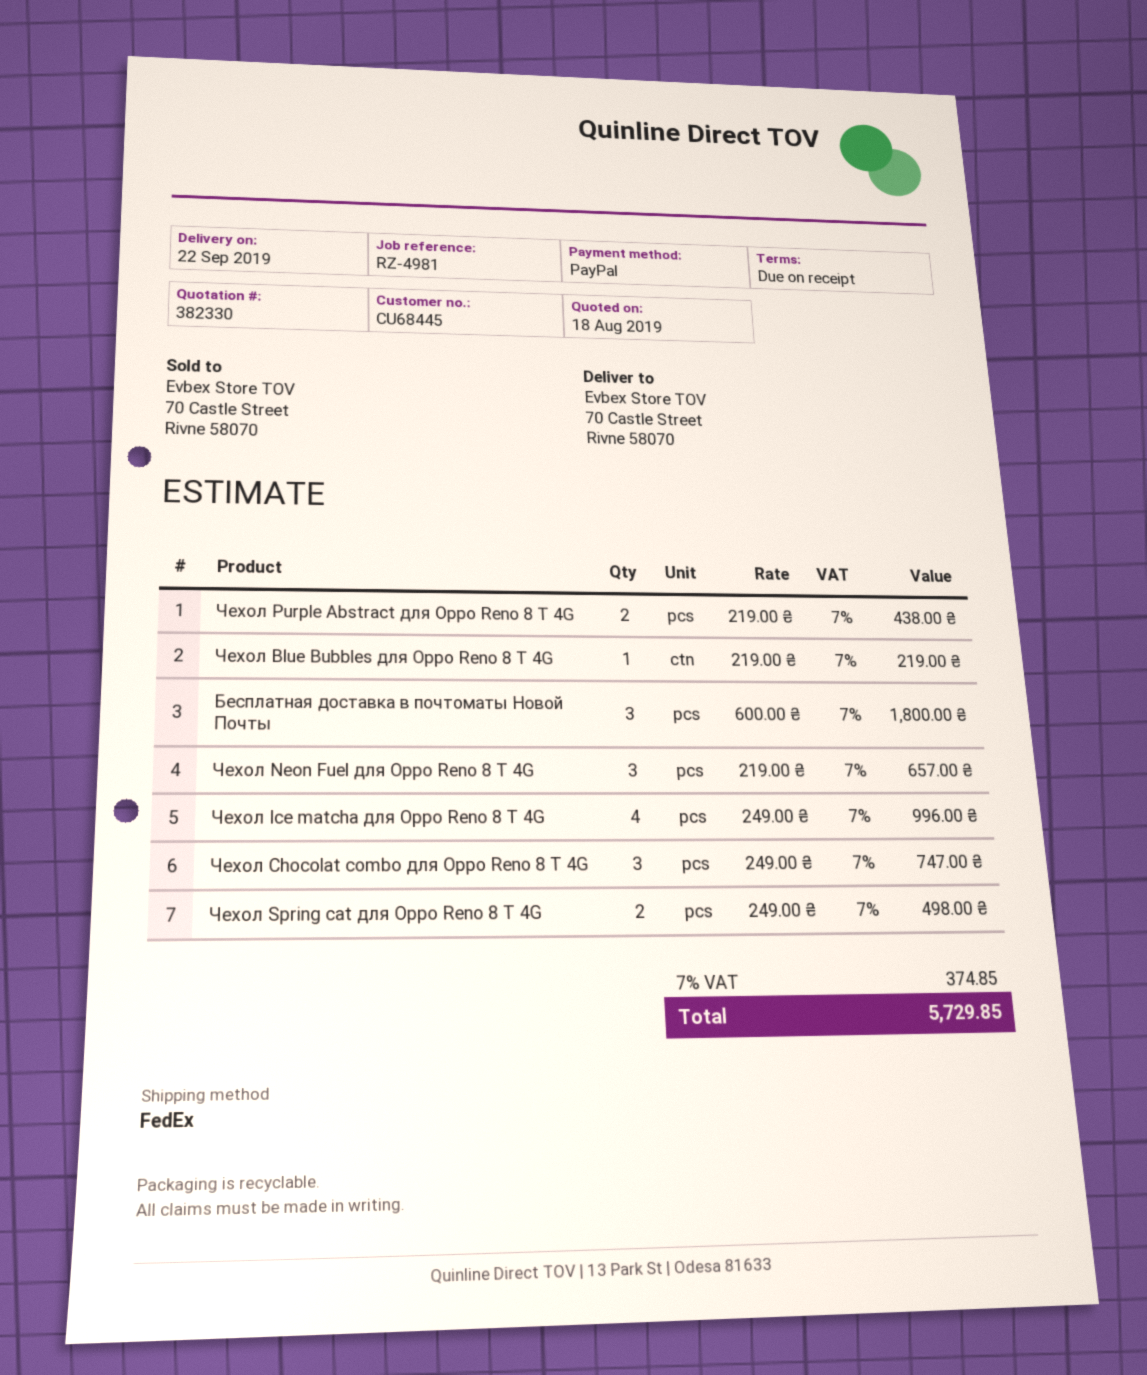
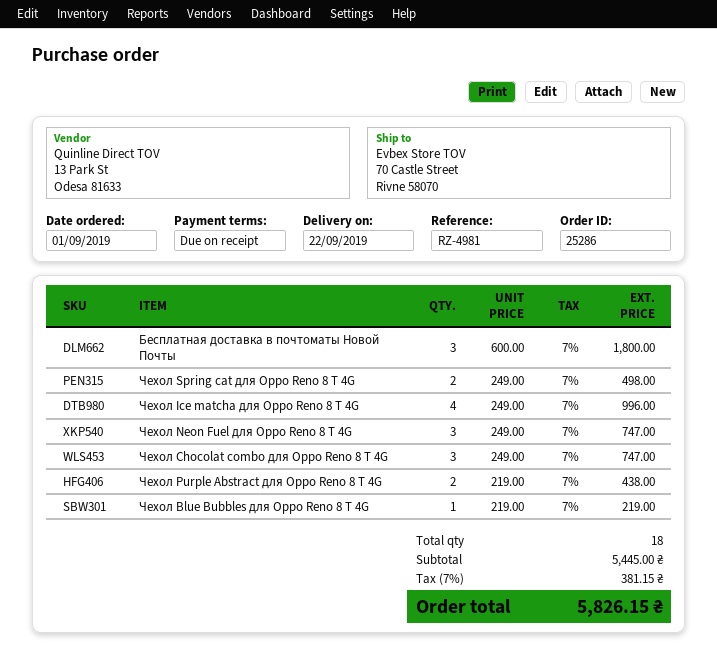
Чехол Neon Fuel для Oppo Reno 8 T 4G: 3 x 219.00 = 657.00 -> 3 x 249.00 = 747.00
tax: 7% = 374.85 -> 7% = 381.15
total: 5729.85 -> 5826.15

